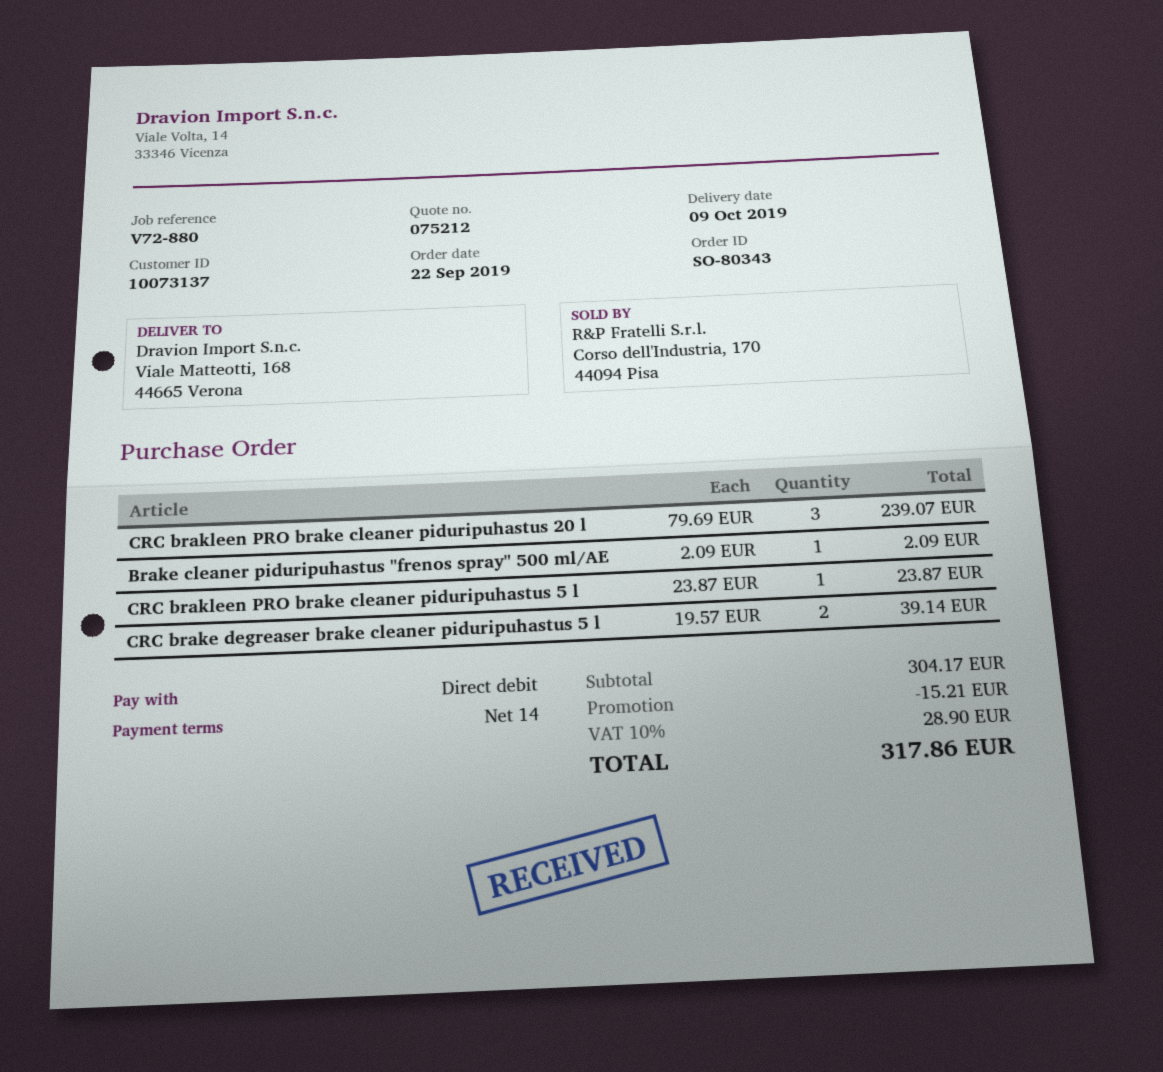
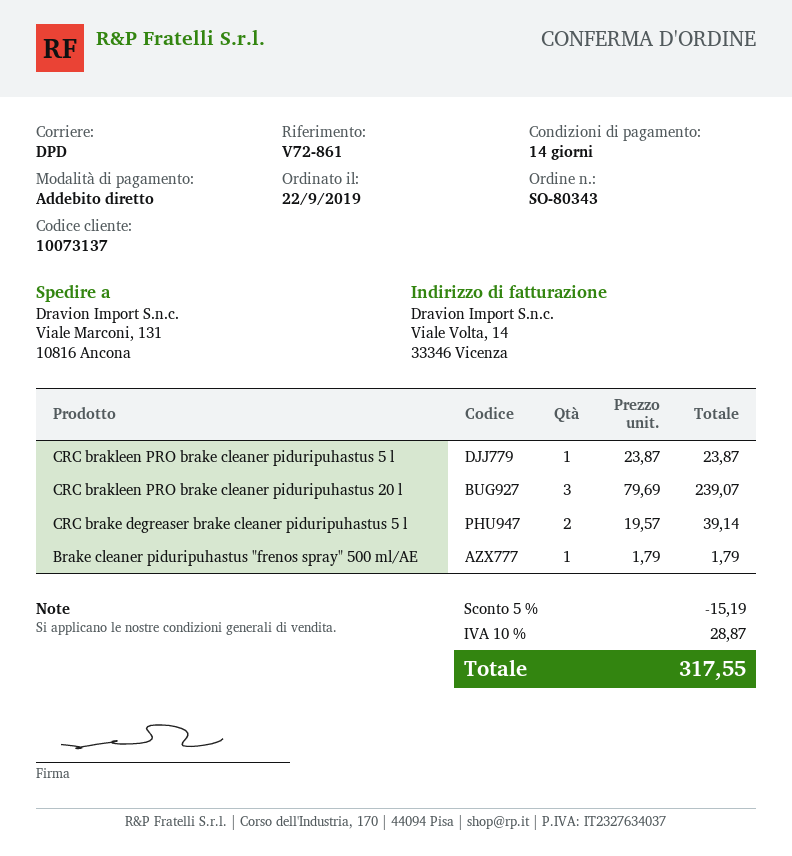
reference: V72-880 -> V72-861
ship to: Viale Matteotti, 168, 44665 Verona -> Viale Marconi, 131, 10816 Ancona
Brake cleaner piduripuhastus "frenos spray" 500 ml/AE: 1 x 2.09 = 2.09 -> 1 x 1.79 = 1.79
discount: 15.21 -> 15.19
tax: 10% = 28.90 -> 10% = 28.87
total: 317.86 -> 317.55

